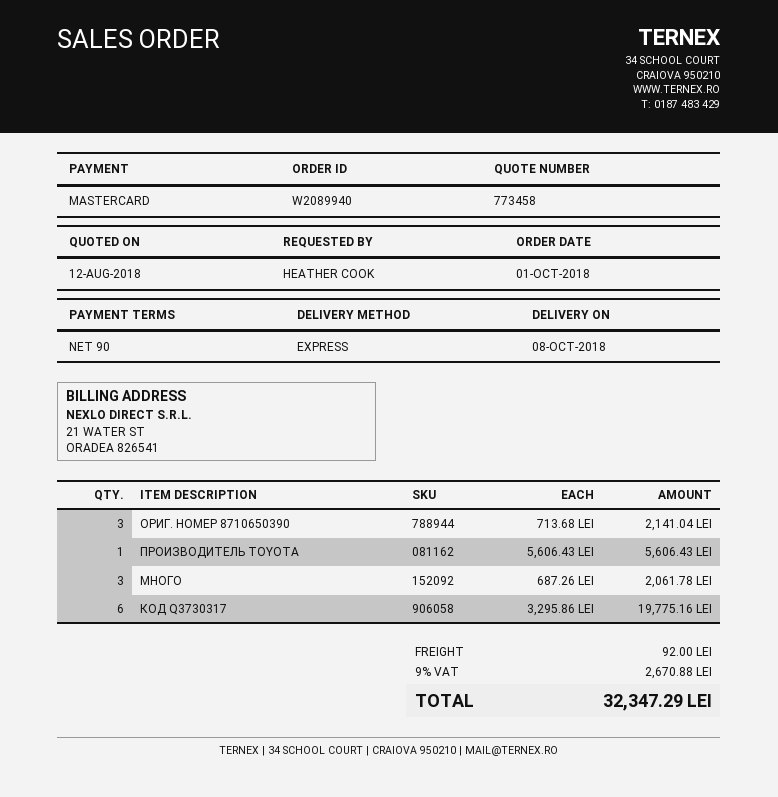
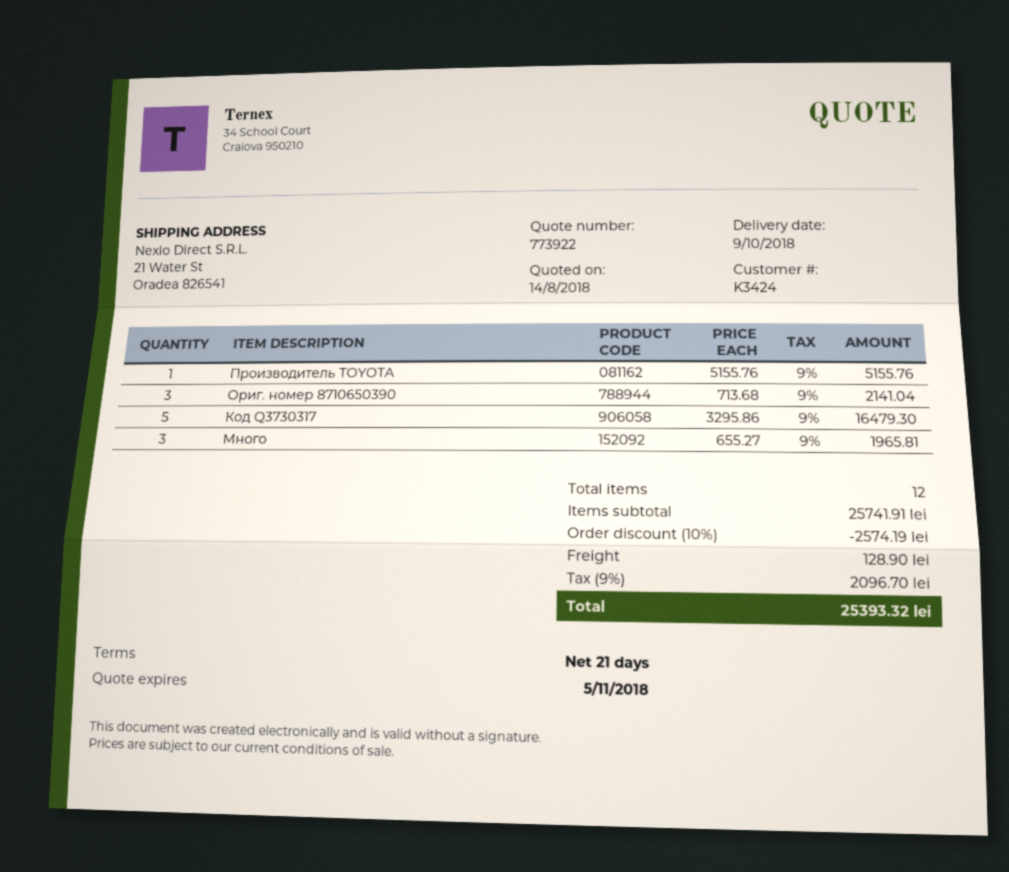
quote number: 773458 -> 773922
quote date: 2018-08-12 -> 2018-08-14
delivery date: 2018-10-08 -> 2018-10-09
payment terms: 90 days -> 21 days
ПРОИЗВОДИТЕЛЬ TOYOTA: 1 x 5606.43 = 5606.43 -> 1 x 5155.76 = 5155.76
МНОГО: 3 x 687.26 = 2061.78 -> 3 x 655.27 = 1965.81
КОД Q3730317: 6 x 3295.86 = 19775.16 -> 5 x 3295.86 = 16479.30
discount: none -> 10% = 2574.19
shipping: 92.00 -> 128.90
tax: 9% = 2670.88 -> 9% = 2096.70
total: 32347.29 -> 25393.32

